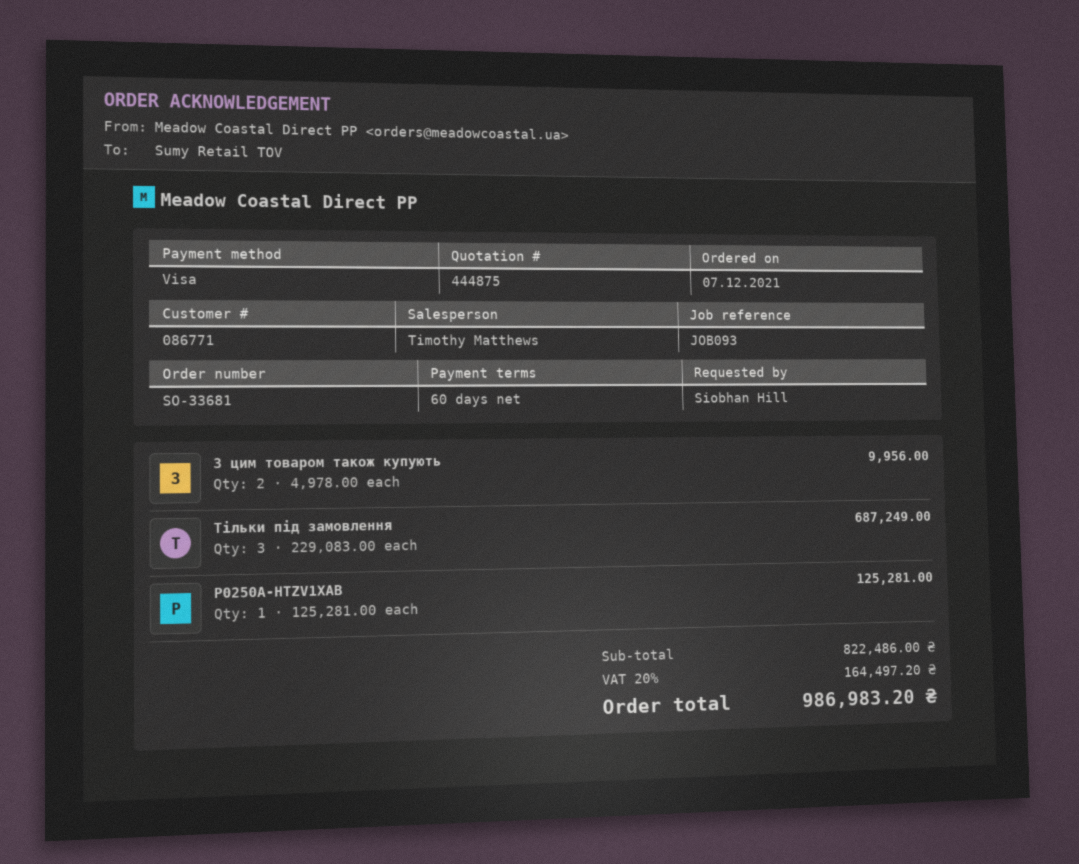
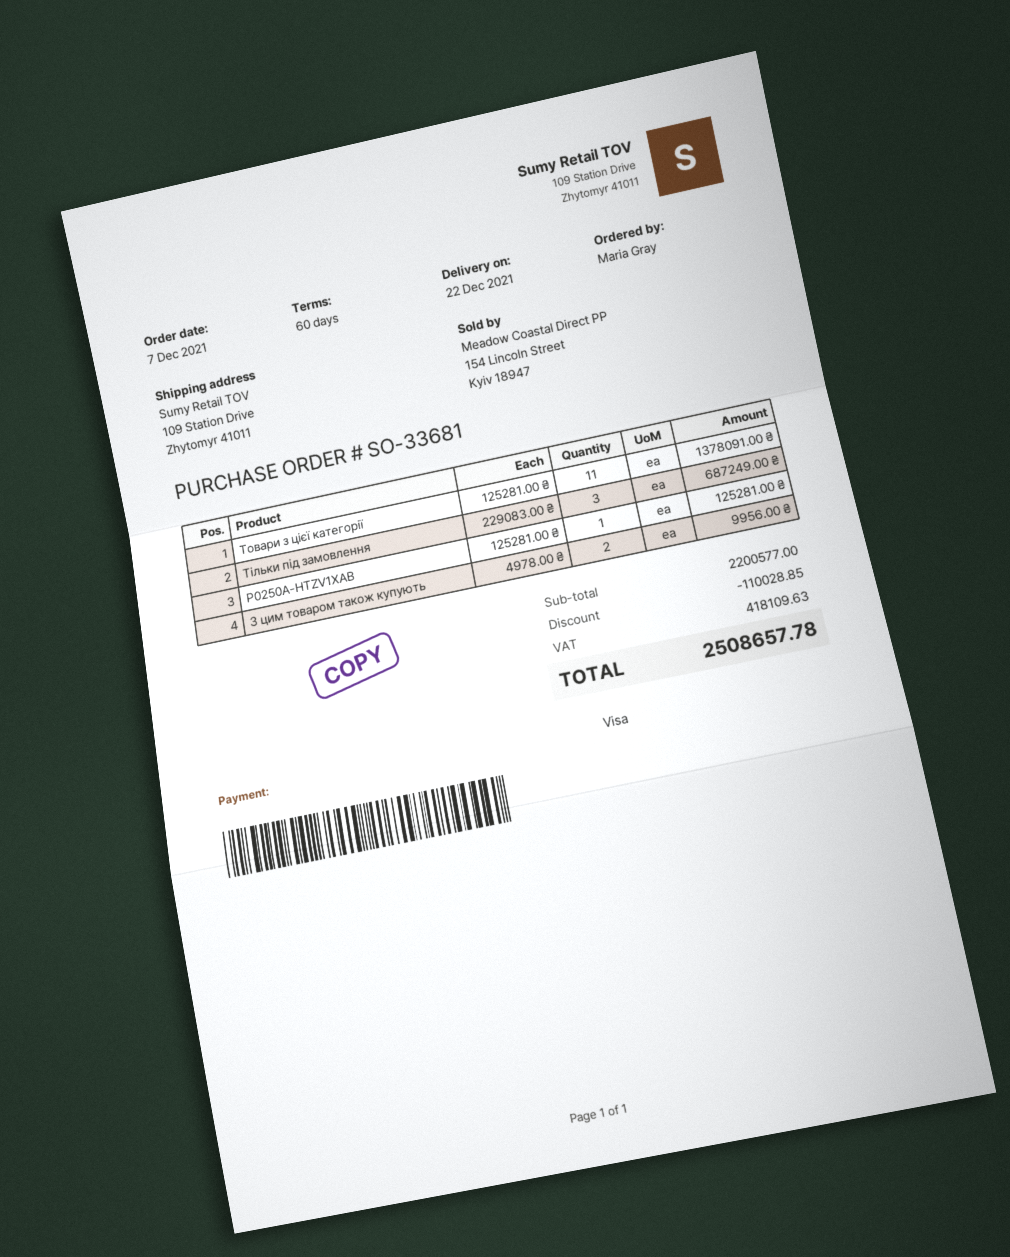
ordered by: Siobhan Hill -> Maria Gray
Товари з цієї категорії: none -> 11 x 125281.00 = 1378091.00
subtotal: 822486.00 -> 2200577.00
discount: none -> 110028.85
tax: 164497.20 -> 418109.63
total: 986983.20 -> 2508657.78

